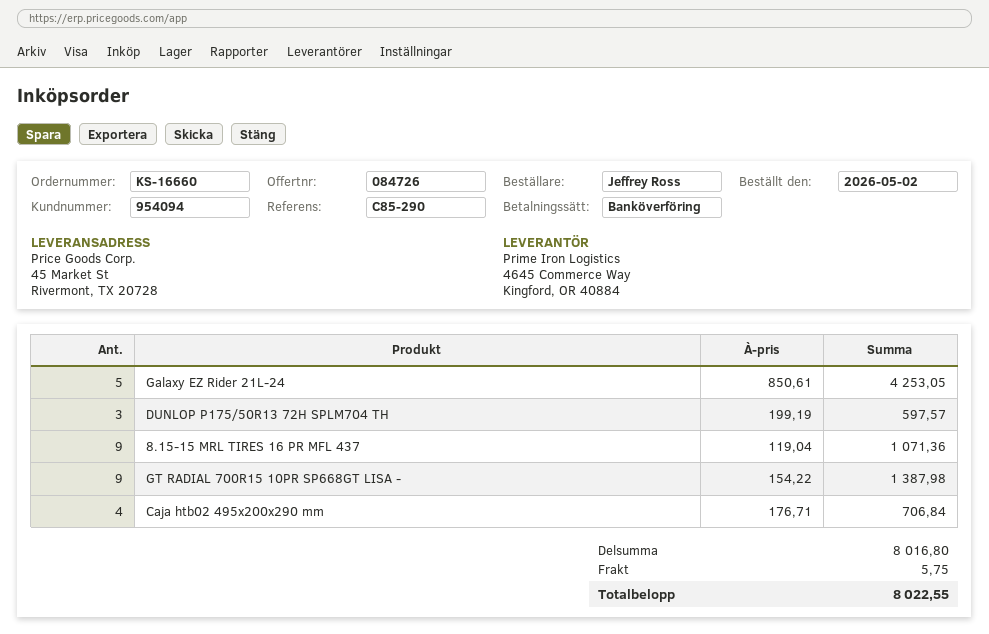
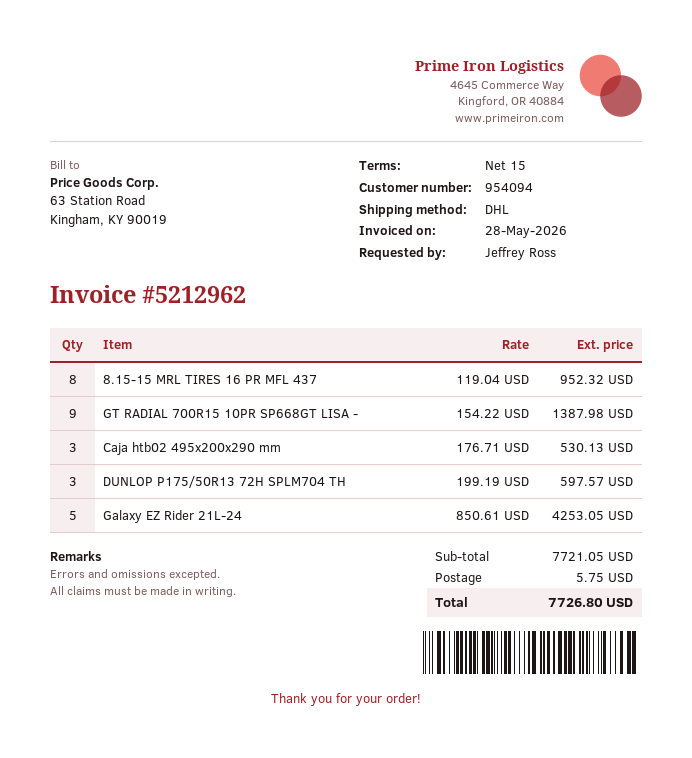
8.15-15 MRL TIRES 16 PR MFL 437: 9 x 119.04 = 1071.36 -> 8 x 119.04 = 952.32
Caja htb02 495x200x290 mm: 4 x 176.71 = 706.84 -> 3 x 176.71 = 530.13
subtotal: 8016.80 -> 7721.05
total: 8022.55 -> 7726.80

